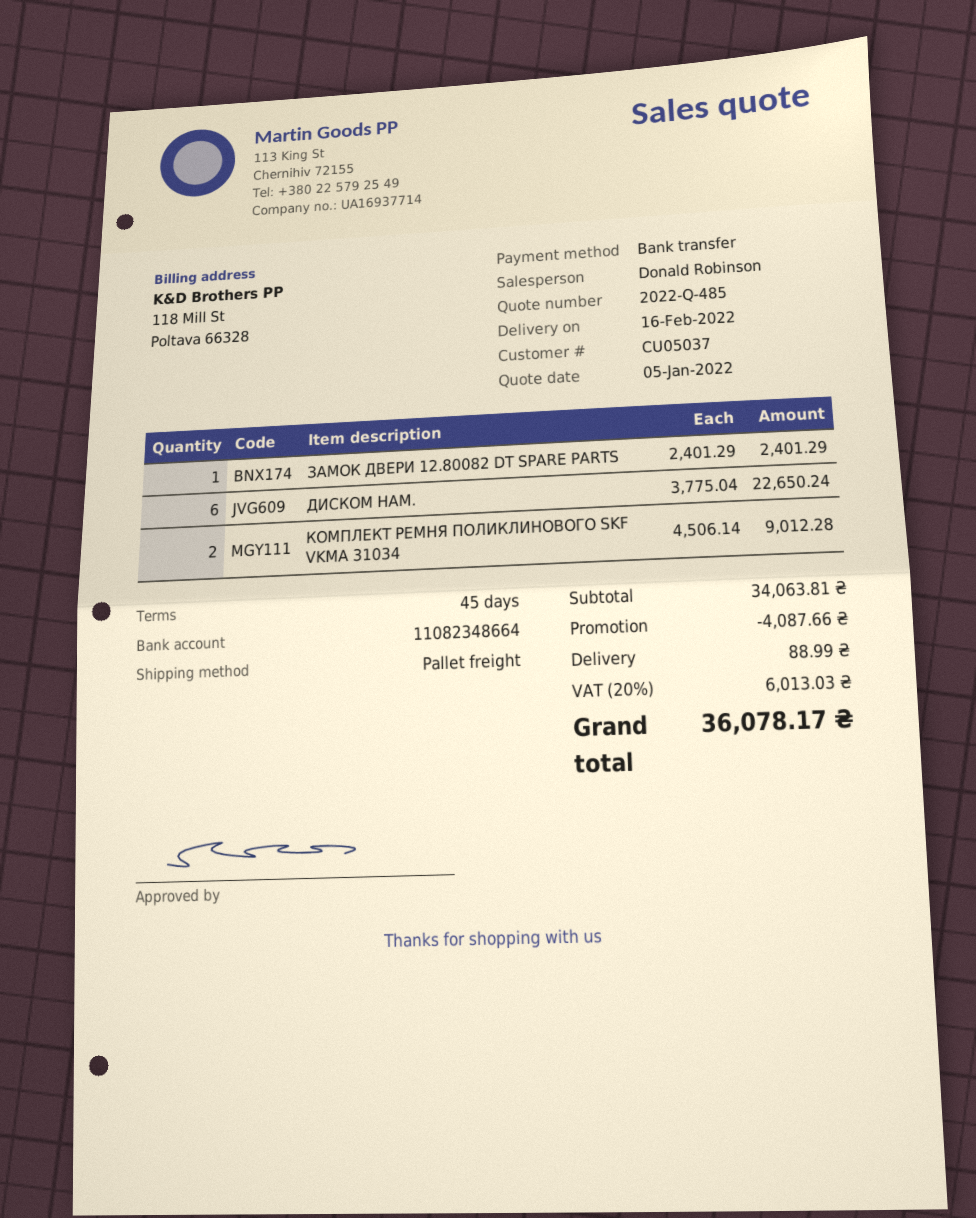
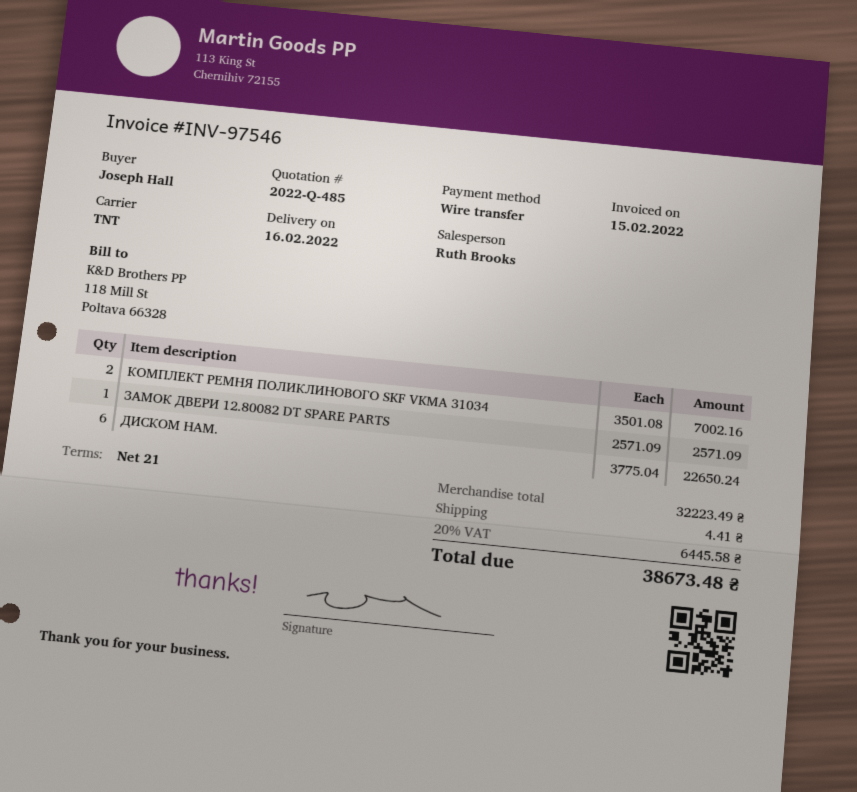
payment terms: 45 days -> 21 days
sales rep: Donald Robinson -> Ruth Brooks
shipping method: pallet freight -> TNT
ЗАМОК ДВЕРИ 12.80082 DT SPARE PARTS: 1 x 2401.29 = 2401.29 -> 1 x 2571.09 = 2571.09
КОМПЛЕКТ РЕМНЯ ПОЛИКЛИНОВОГО SKF VKMA 31034: 2 x 4506.14 = 9012.28 -> 2 x 3501.08 = 7002.16
subtotal: 34063.81 -> 32223.49
discount: 4087.66 -> none
shipping: 88.99 -> 4.41
tax: 20% = 6013.03 -> 20% = 6445.58
total: 36078.17 -> 38673.48

